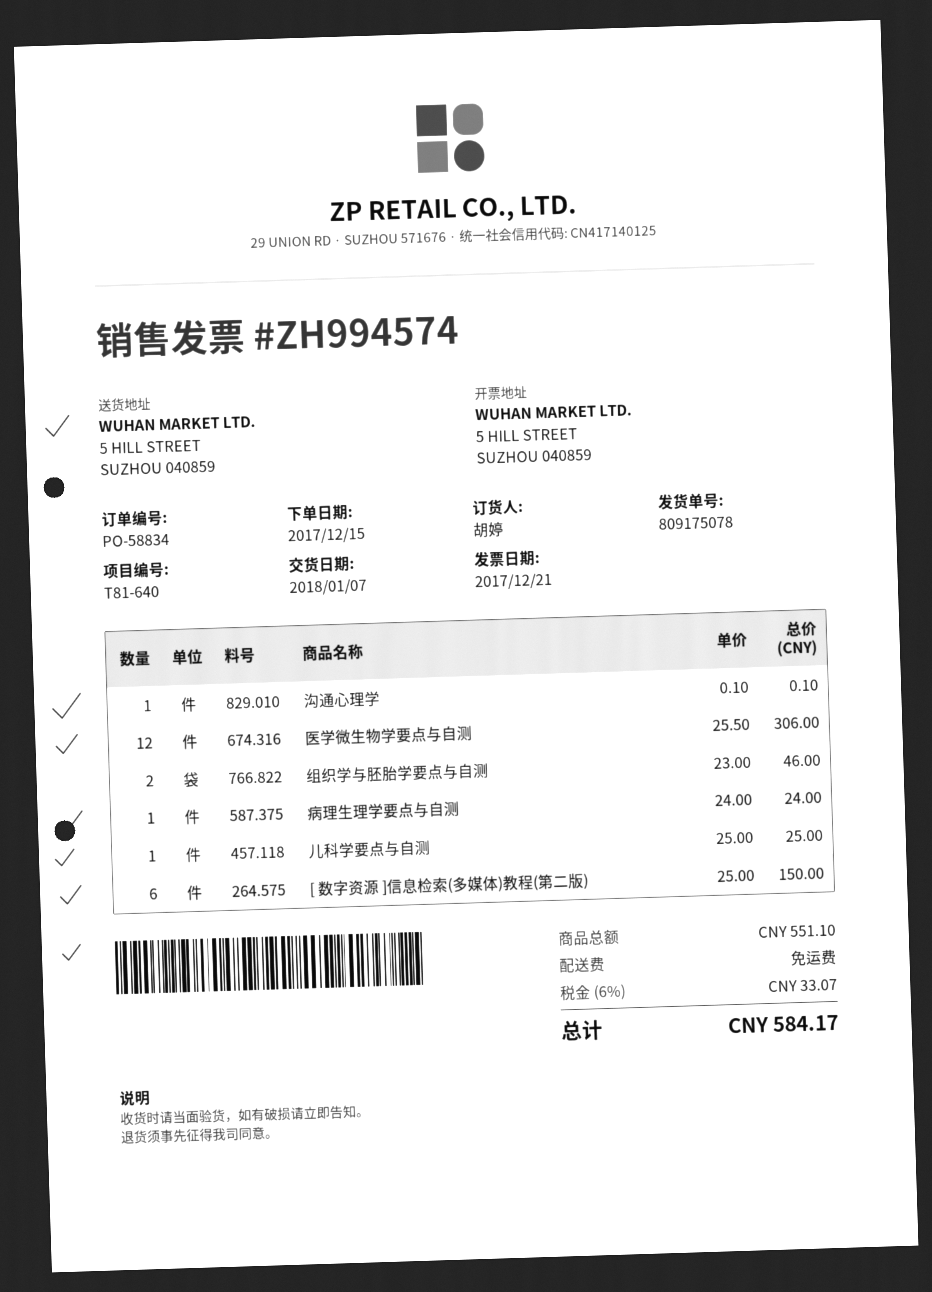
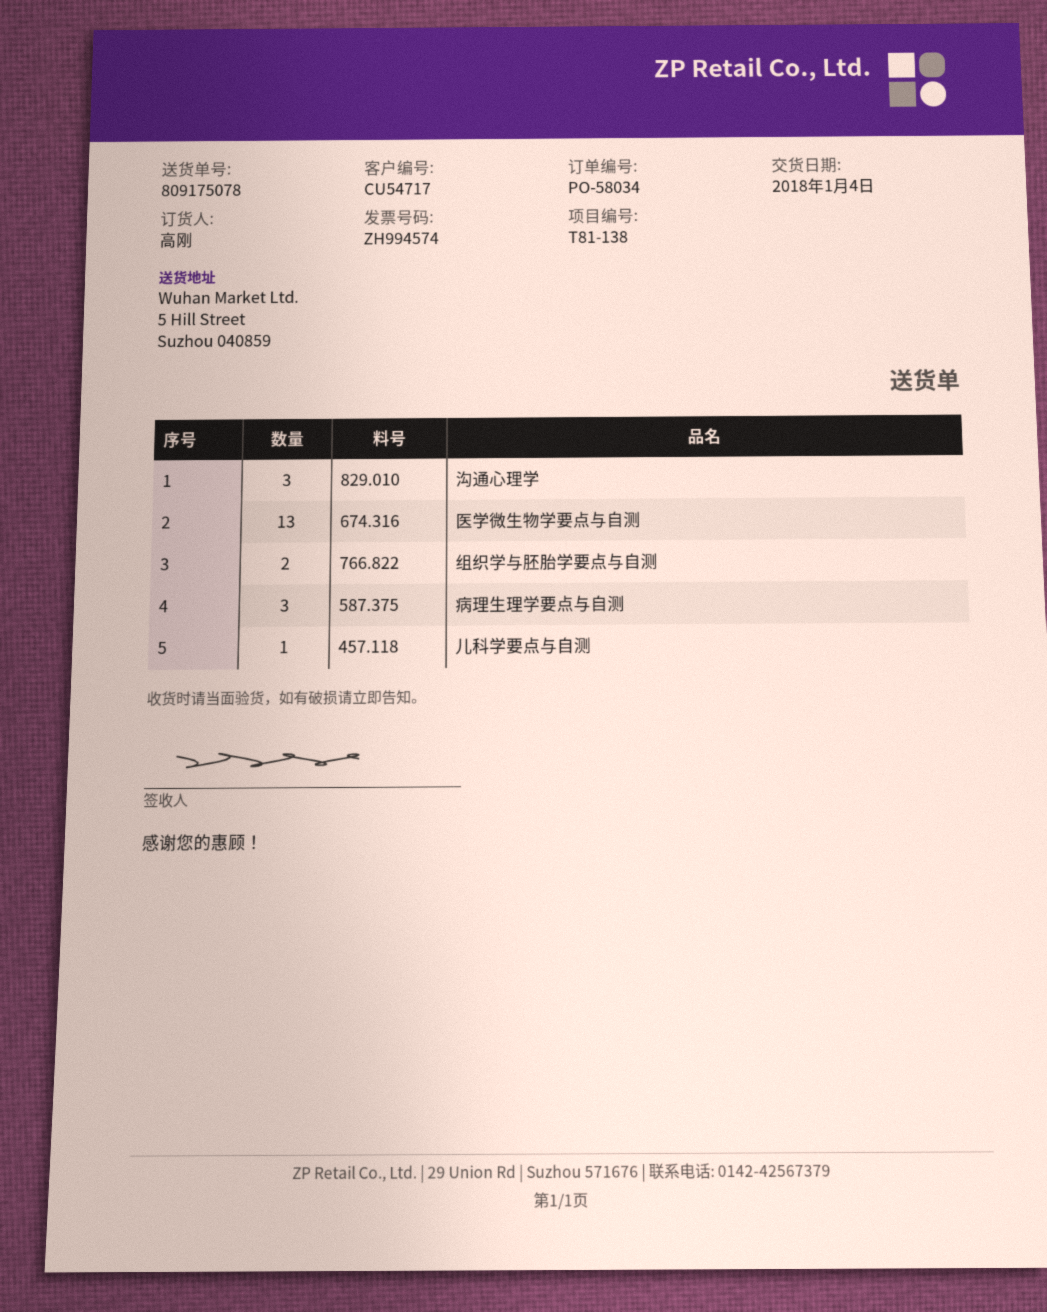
order number: PO-58834 -> PO-58034
delivery date: 2018-01-07 -> 2018-01-04
reference: T81-640 -> T81-138
ordered by: 胡婷 -> 高刚
沟通心理学: 1 -> 3
医学微生物学要点与自测: 12 -> 13
病理生理学要点与自测: 1 -> 3
[ 数字资源 ]信息检索(多媒体)教程(第二版): 6 -> none

